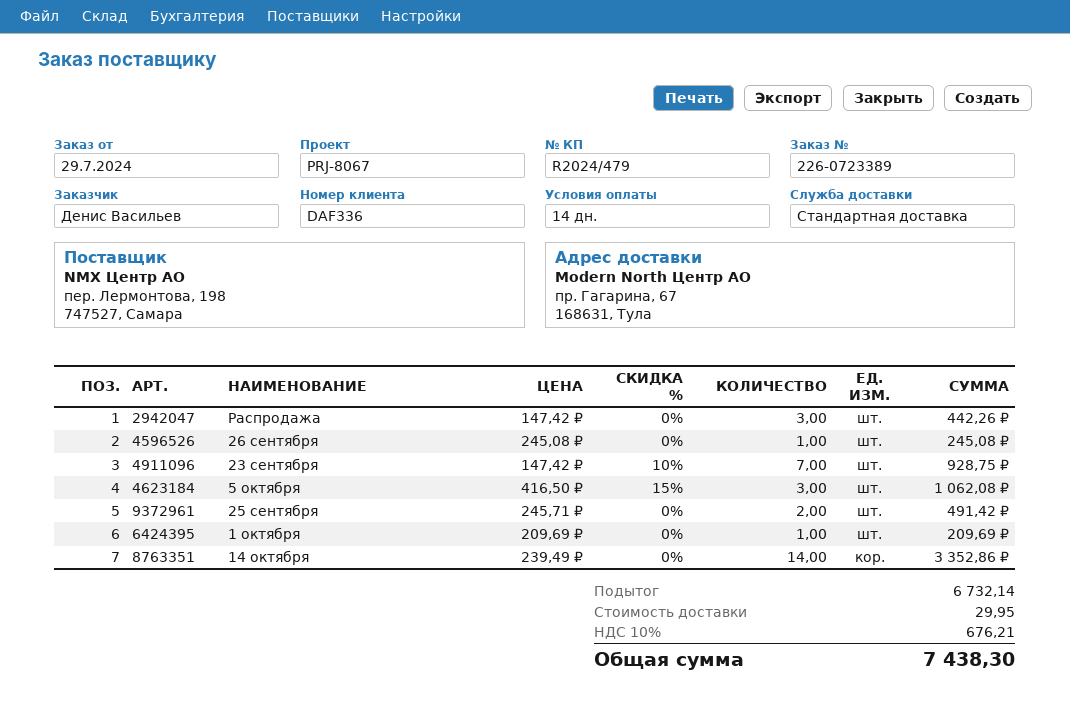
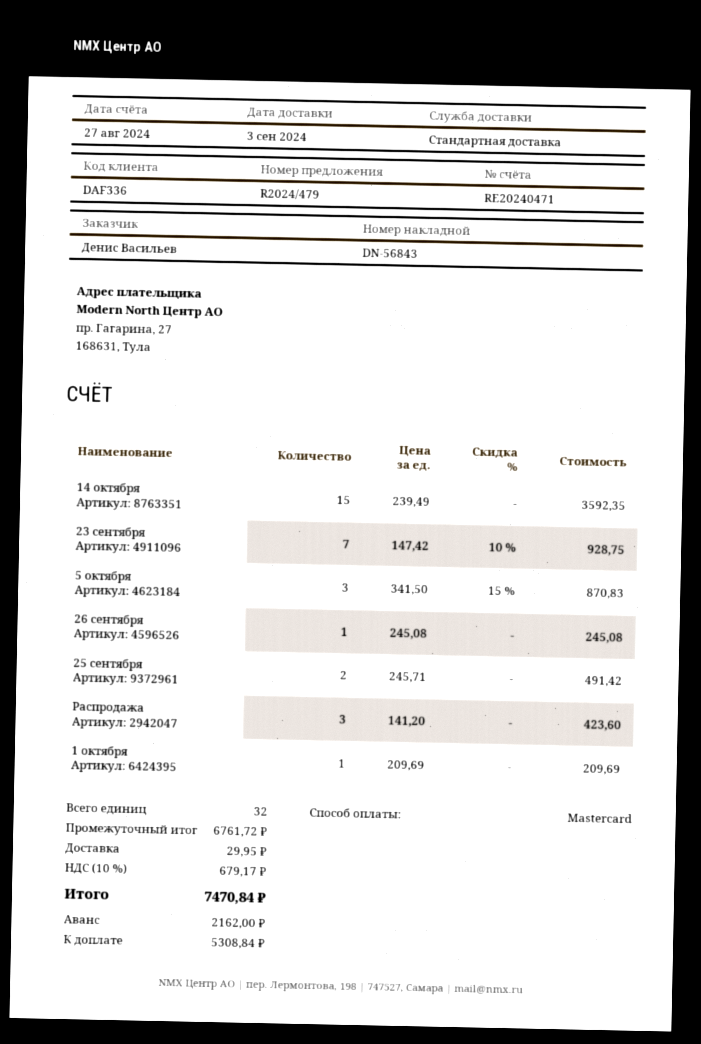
Распродажа: 3 x 147.42 = 442.26 -> 3 x 141.20 = 423.60
5 октября: 3 x 416.50 - 15% = 1062.08 -> 3 x 341.50 - 15% = 870.83
14 октября: 14 x 239.49 = 3352.86 -> 15 x 239.49 = 3592.35
subtotal: 6732.14 -> 6761.72
tax: 10% = 676.21 -> 10% = 679.17
total: 7438.30 -> 7470.84

